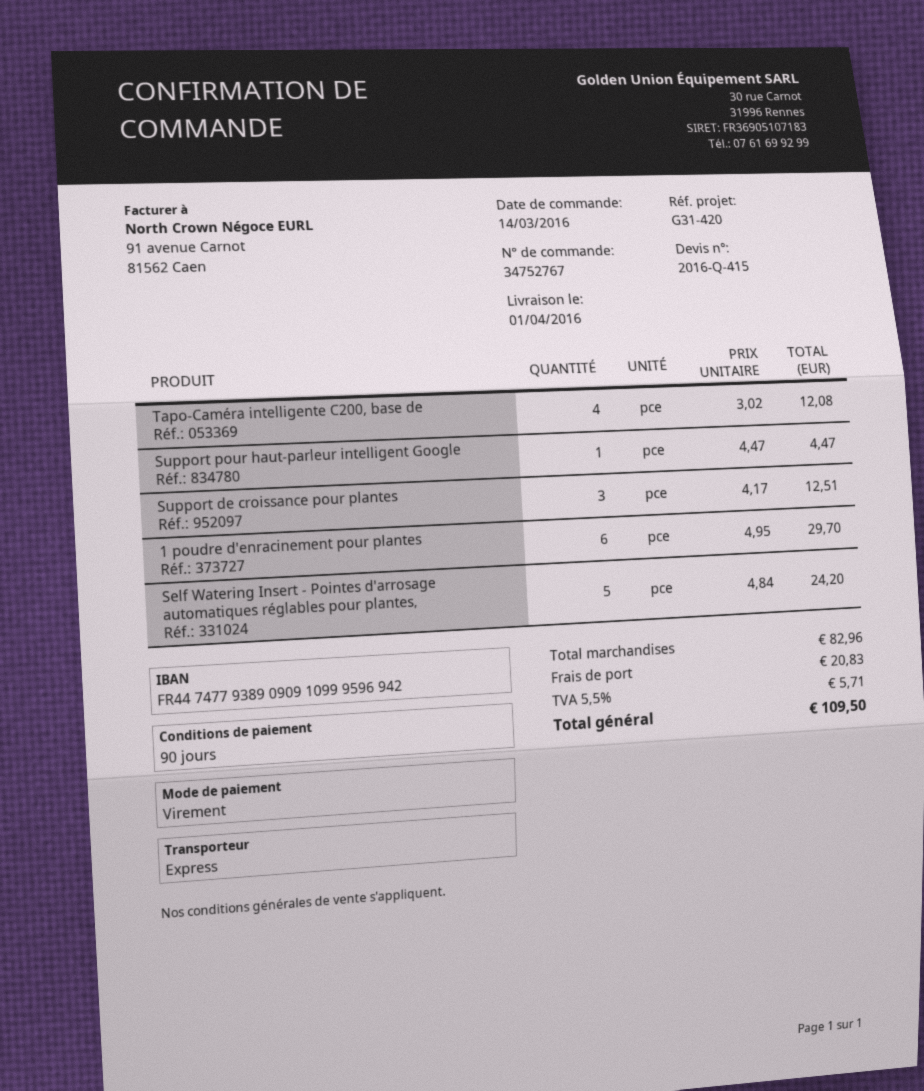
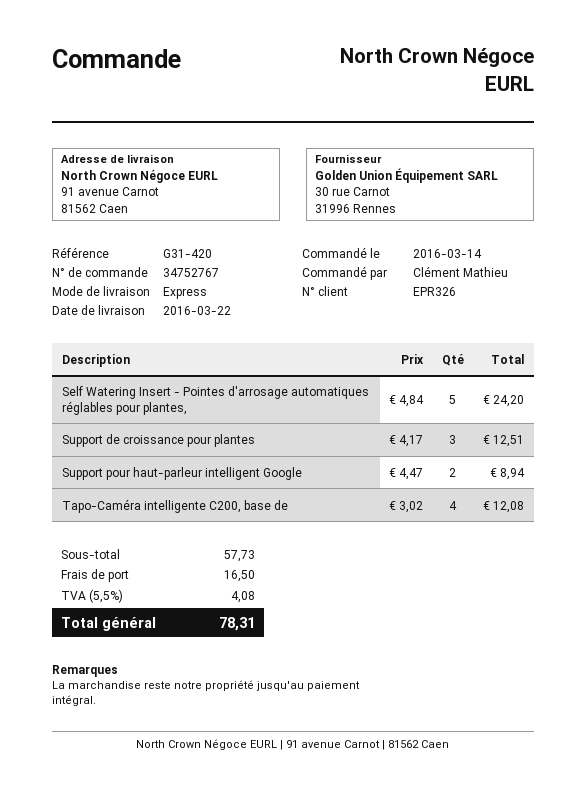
delivery date: 2016-04-01 -> 2016-03-22
Support pour haut-parleur intelligent Google: 1 x 4.47 = 4.47 -> 2 x 4.47 = 8.94
1 poudre d'enracinement pour plantes: 6 x 4.95 = 29.70 -> none
subtotal: 82.96 -> 57.73
shipping: 20.83 -> 16.50
tax: 5.5% = 5.71 -> 5.5% = 4.08
total: 109.50 -> 78.31

